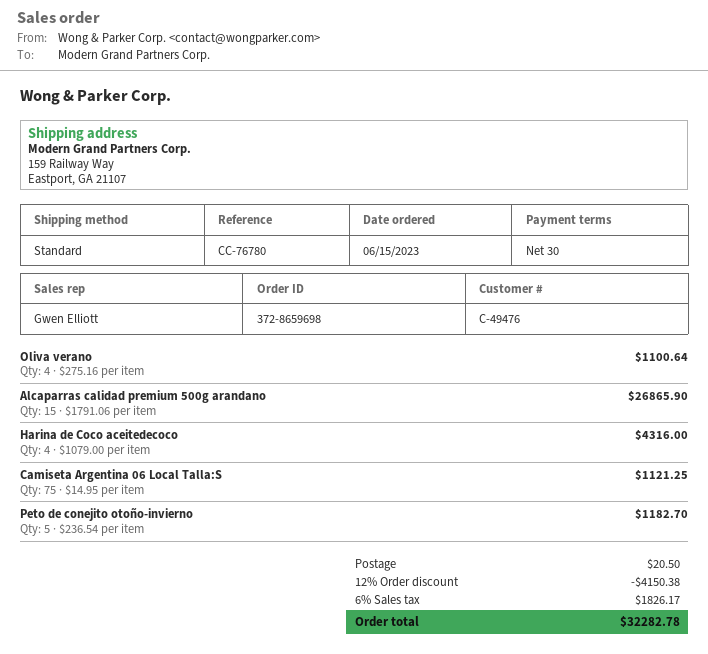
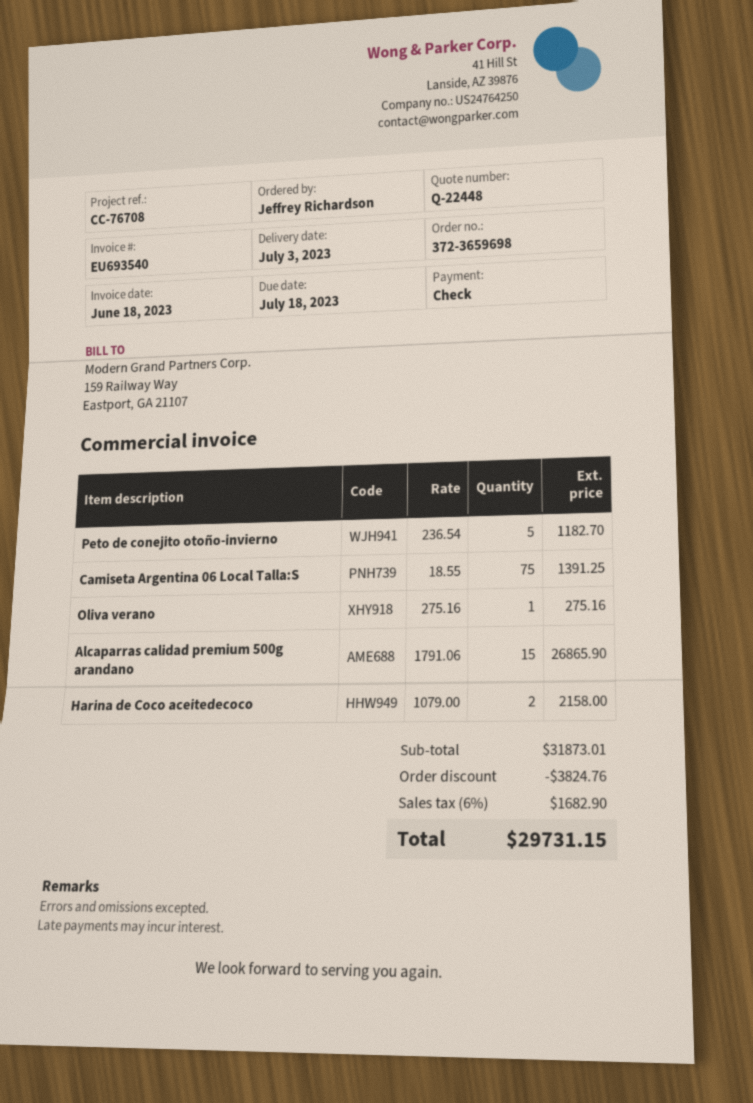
order number: 372-8659698 -> 372-3659698
reference: CC-76780 -> CC-76708
Oliva verano: 4 x 275.16 = 1100.64 -> 1 x 275.16 = 275.16
Harina de Coco aceitedecoco: 4 x 1079.00 = 4316.00 -> 2 x 1079.00 = 2158.00
Camiseta Argentina 06 Local Talla:S: 75 x 14.95 = 1121.25 -> 75 x 18.55 = 1391.25
discount: 4150.38 -> 3824.76
shipping: 20.50 -> none
tax: 6% = 1826.17 -> 6% = 1682.90
total: 32282.78 -> 29731.15

